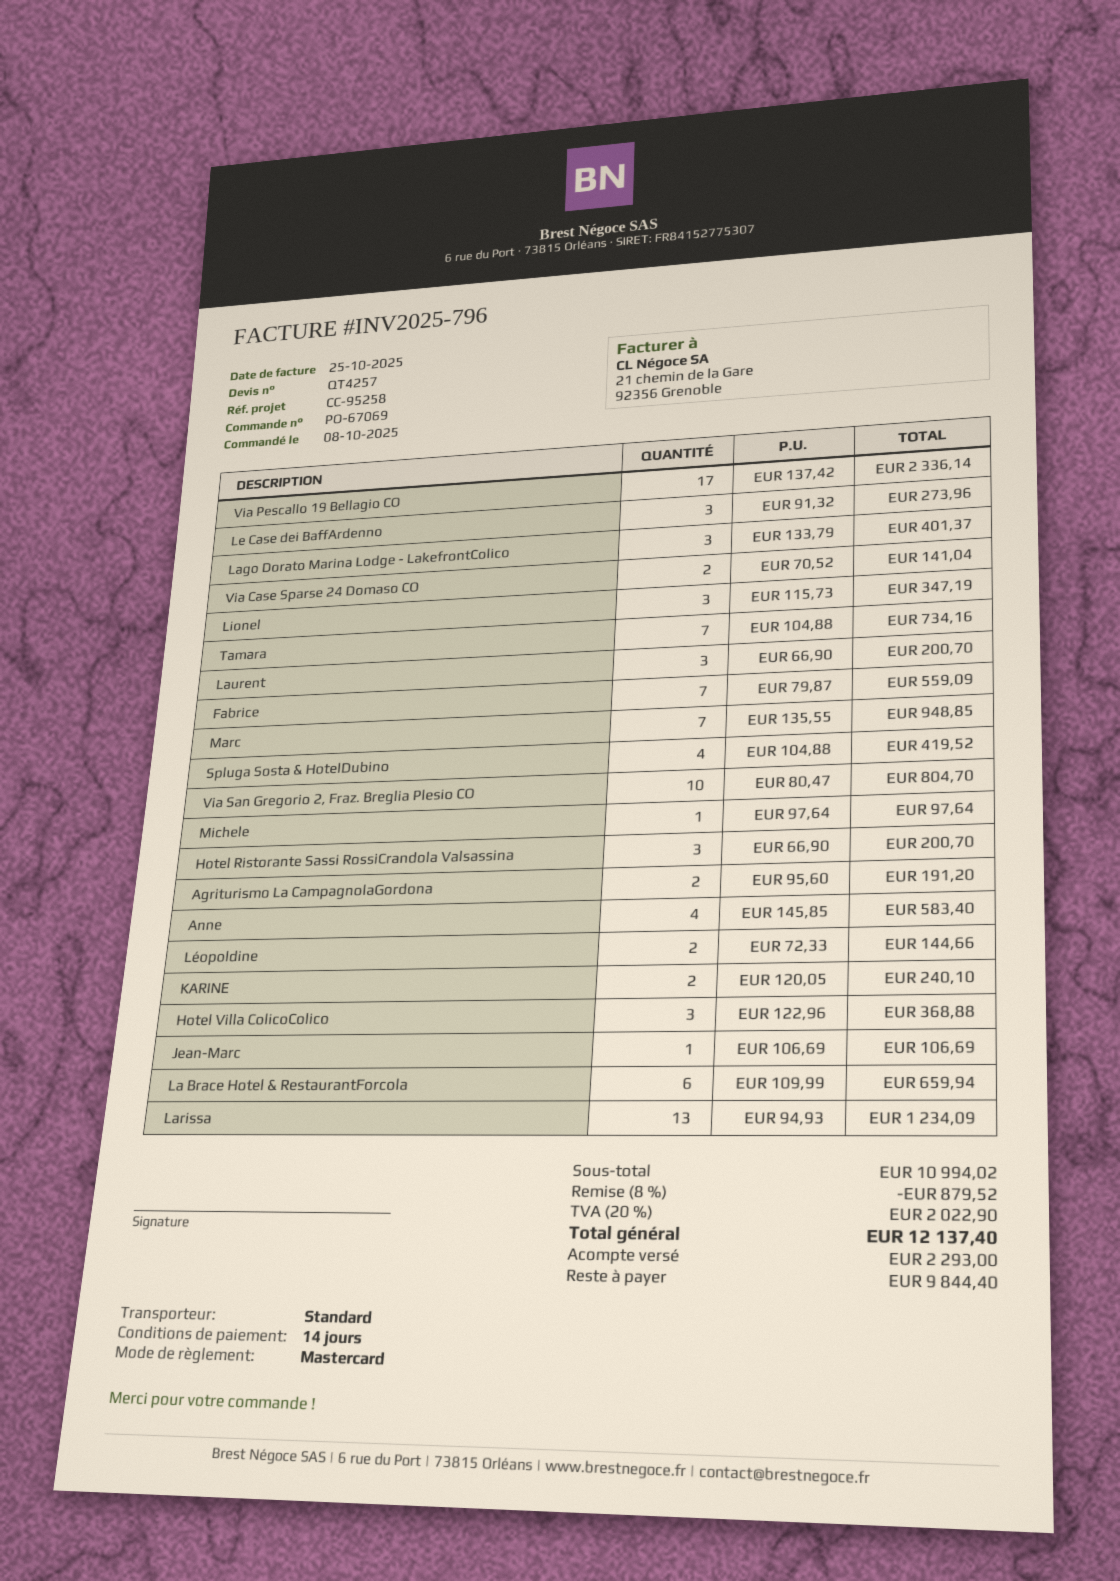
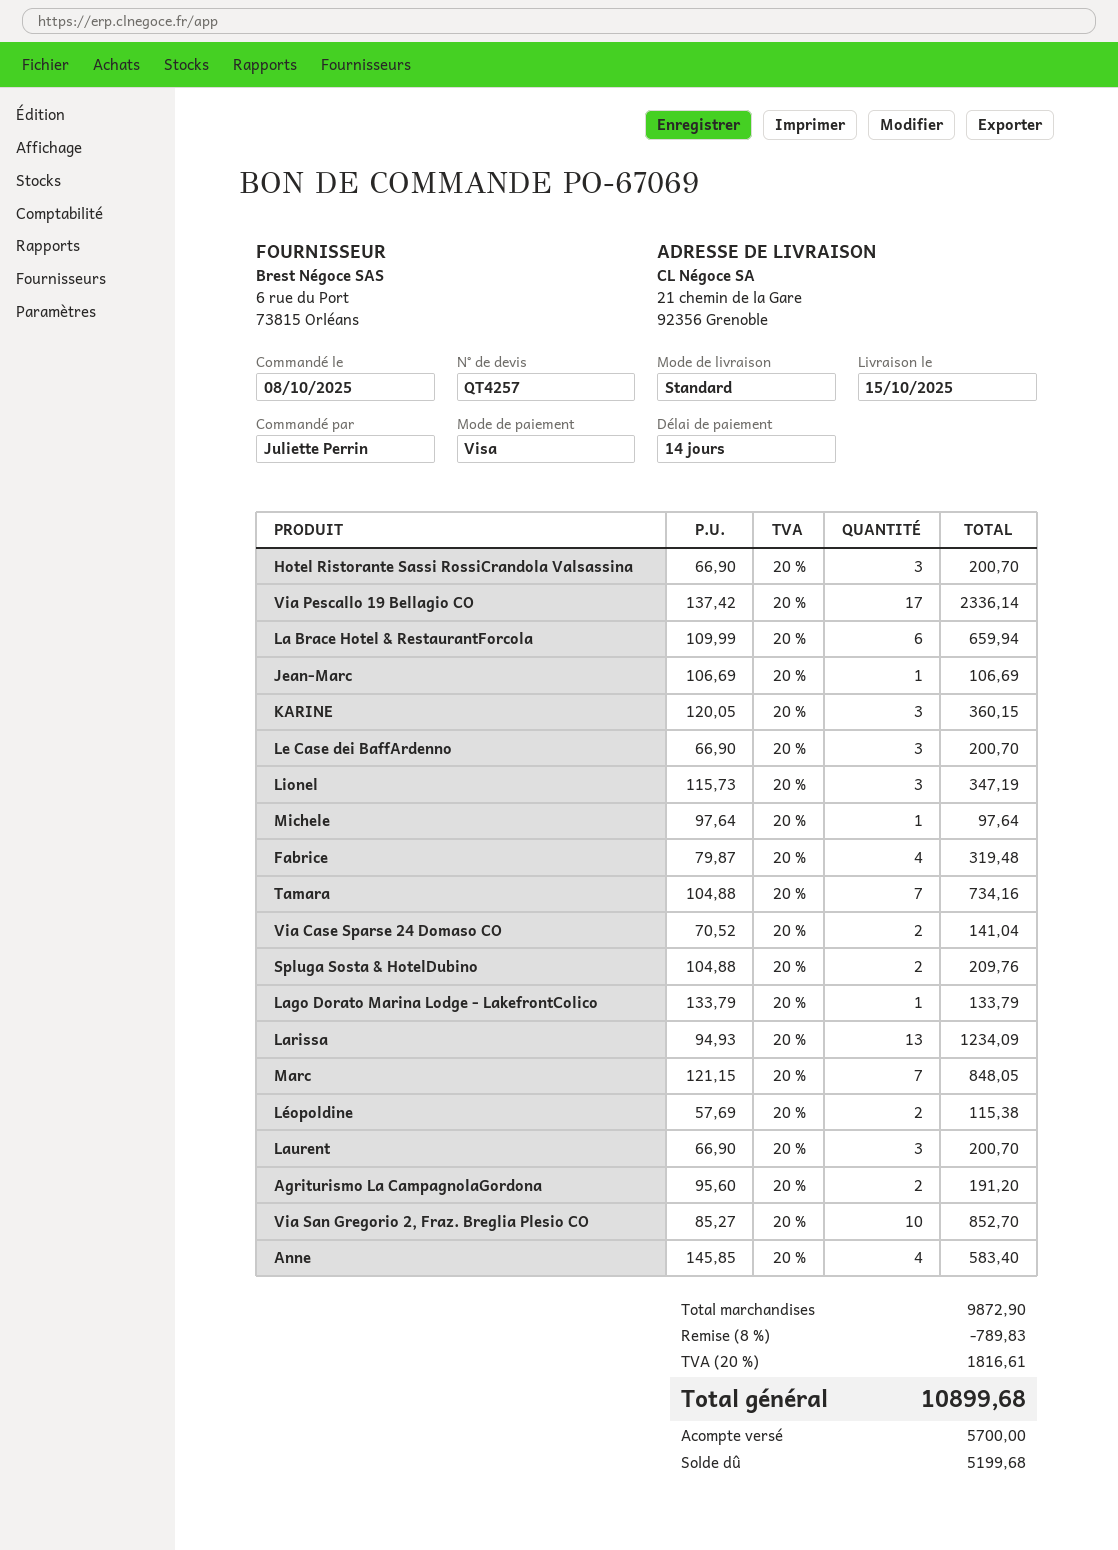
payment method: Mastercard -> Visa
Le Case dei BaffArdenno: 3 x 91.32 = 273.96 -> 3 x 66.90 = 200.70
Lago Dorato Marina Lodge - LakefrontColico: 3 x 133.79 = 401.37 -> 1 x 133.79 = 133.79
Fabrice: 7 x 79.87 = 559.09 -> 4 x 79.87 = 319.48
Marc: 7 x 135.55 = 948.85 -> 7 x 121.15 = 848.05
Spluga Sosta & HotelDubino: 4 x 104.88 = 419.52 -> 2 x 104.88 = 209.76
Via San Gregorio 2, Fraz. Breglia Plesio CO: 10 x 80.47 = 804.70 -> 10 x 85.27 = 852.70
Léopoldine: 2 x 72.33 = 144.66 -> 2 x 57.69 = 115.38
KARINE: 2 x 120.05 = 240.10 -> 3 x 120.05 = 360.15
Hotel Villa ColicoColico: 3 x 122.96 = 368.88 -> none
subtotal: 10994.02 -> 9872.90
discount: 8% = 879.52 -> 8% = 789.83
tax: 20% = 2022.90 -> 20% = 1816.61
total: 12137.40 -> 10899.68
deposit: 2293.00 -> 5700.00
balance: 9844.40 -> 5199.68

